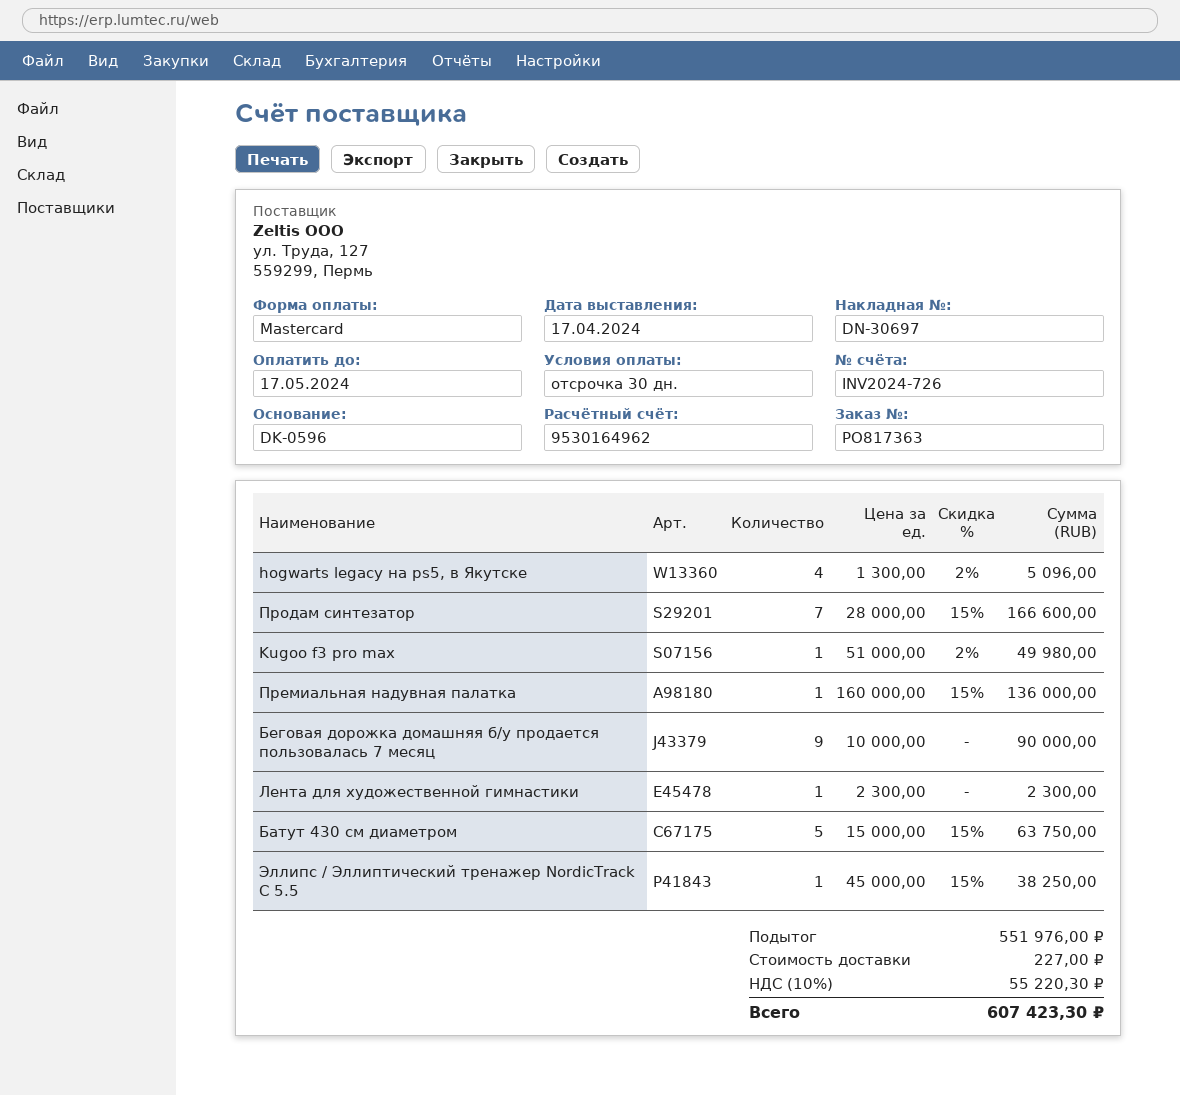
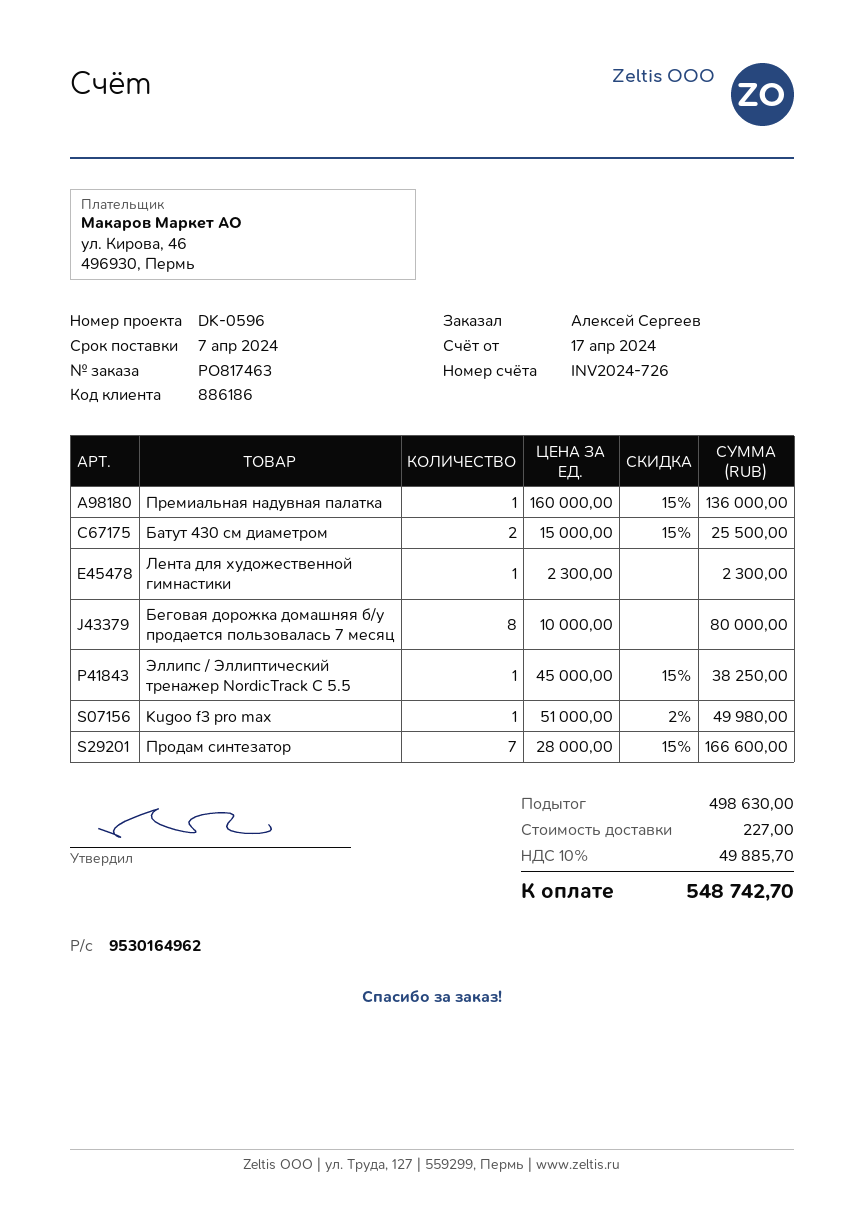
order number: PO817363 -> PO817463
hogwarts legacy на ps5, в Якутске: 4 x 1300.00 - 2% = 5096.00 -> none
Беговая дорожка домашняя б/у продается пользовалась 7 месяц: 9 x 10000.00 = 90000.00 -> 8 x 10000.00 = 80000.00
Батут 430 см диаметром: 5 x 15000.00 - 15% = 63750.00 -> 2 x 15000.00 - 15% = 25500.00
subtotal: 551976.00 -> 498630.00
tax: 10% = 55220.30 -> 10% = 49885.70
total: 607423.30 -> 548742.70

